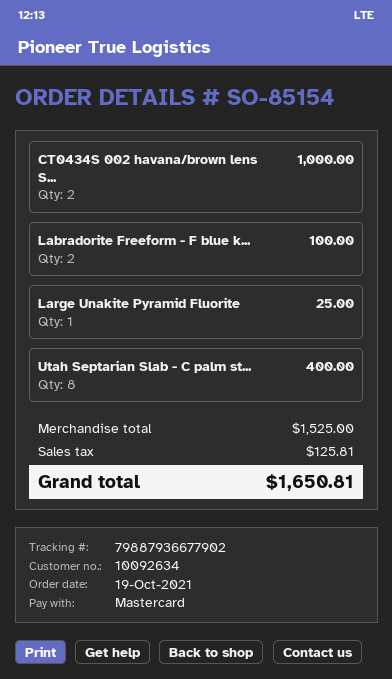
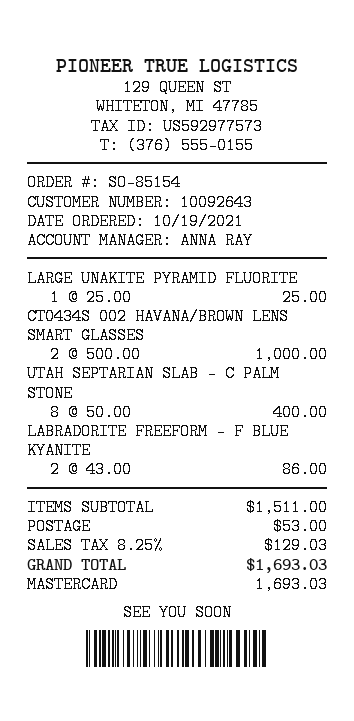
customer number: 10092634 -> 10092643
Labradorite Freeform - F blue k...: 2 for 100.00 -> 2 for 86.00
subtotal: 1525.00 -> 1511.00
shipping: none -> 53.00
tax: 125.81 -> 129.03
total: 1650.81 -> 1693.03

